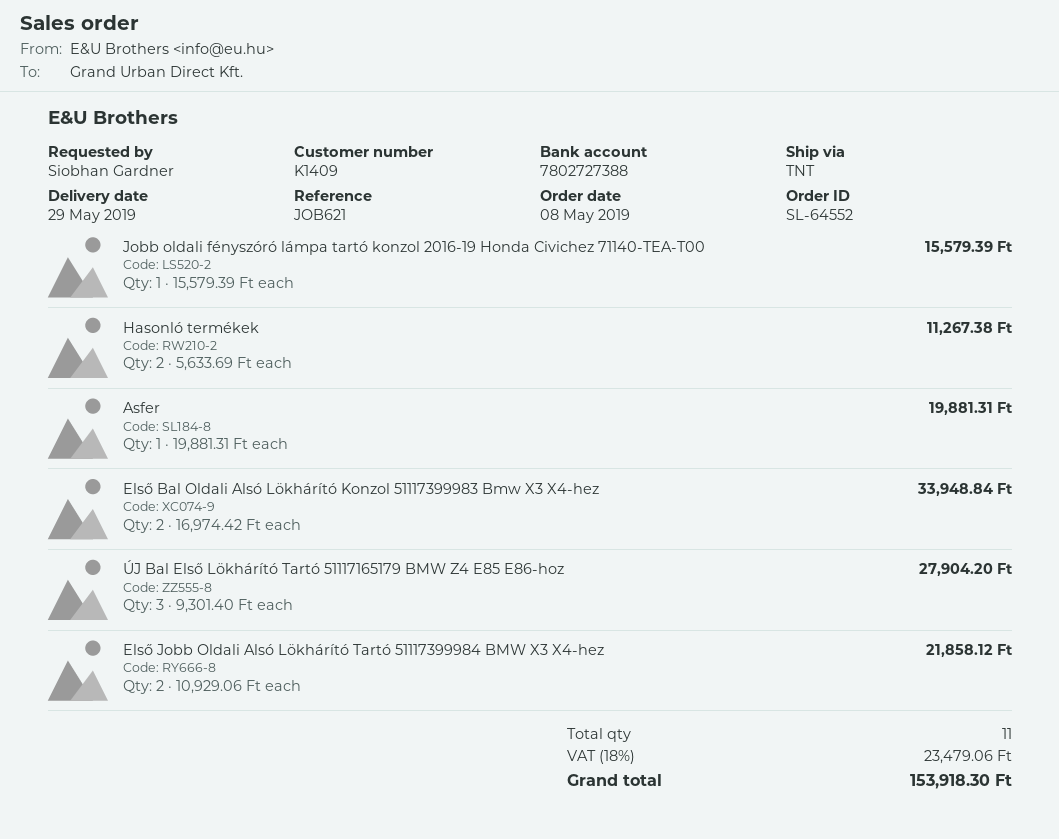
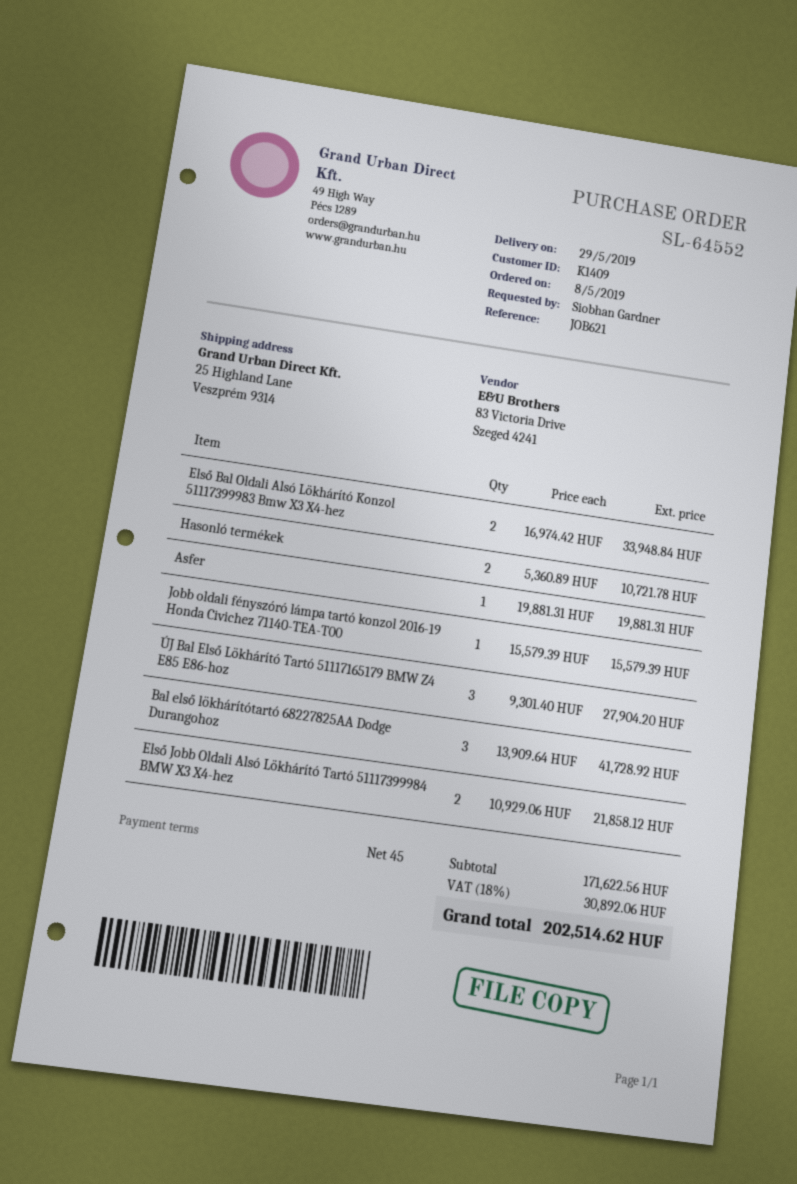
Hasonló termékek: 2 x 5633.69 = 11267.38 -> 2 x 5360.89 = 10721.78
Bal első lökhárítótartó 68227825AA Dodge Durangohoz: none -> 3 x 13909.64 = 41728.92
tax: 18% = 23479.06 -> 18% = 30892.06
total: 153918.30 -> 202514.62

